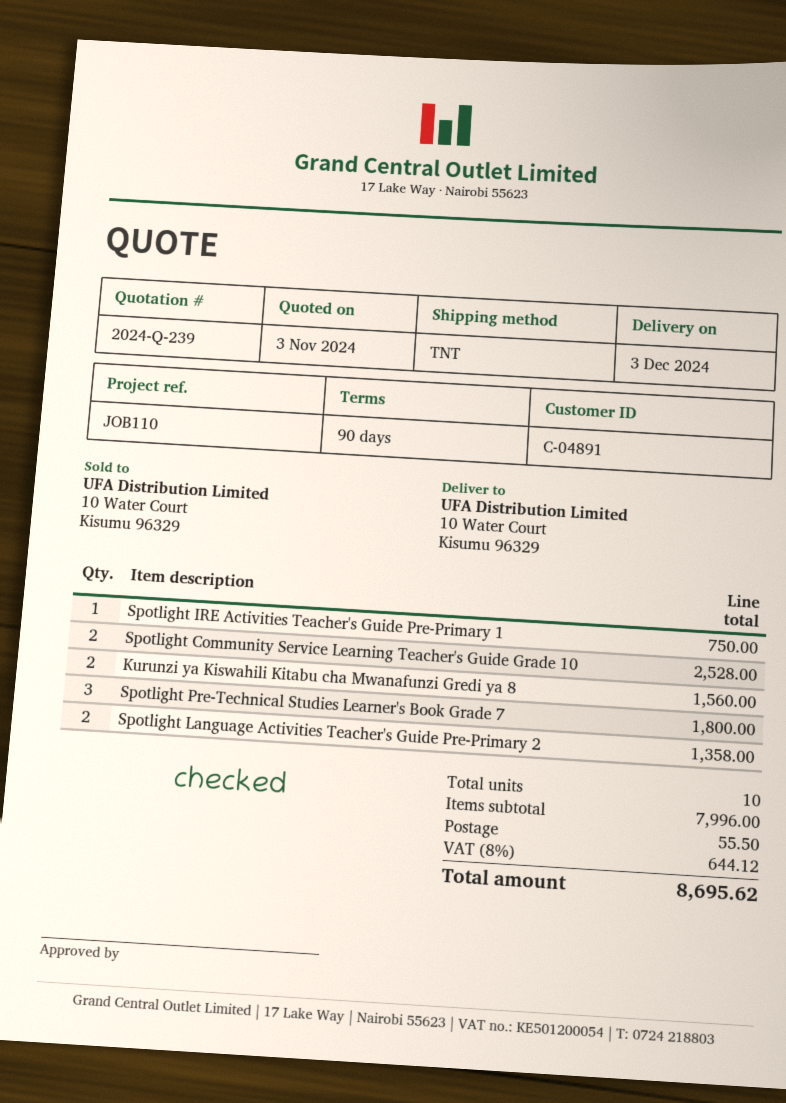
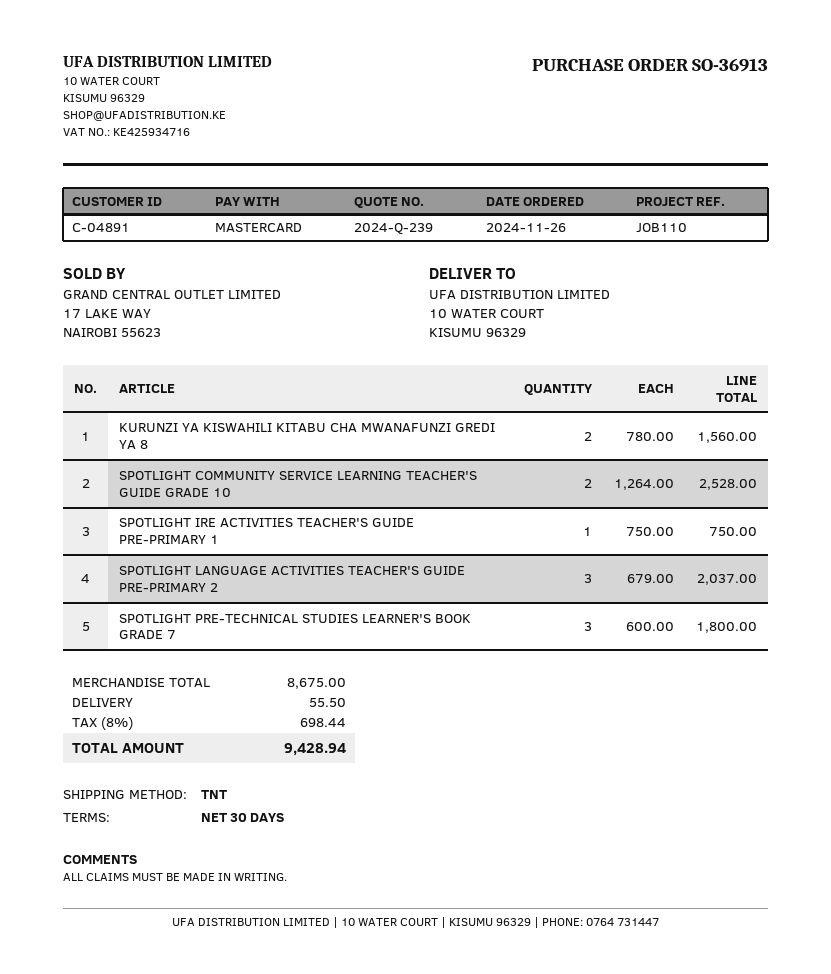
payment terms: 90 days -> 30 days
Spotlight Language Activities Teacher's Guide Pre-Primary 2: 2 for 1358.00 -> 3 for 2037.00
subtotal: 7996.00 -> 8675.00
tax: 8% = 644.12 -> 8% = 698.44
total: 8695.62 -> 9428.94

